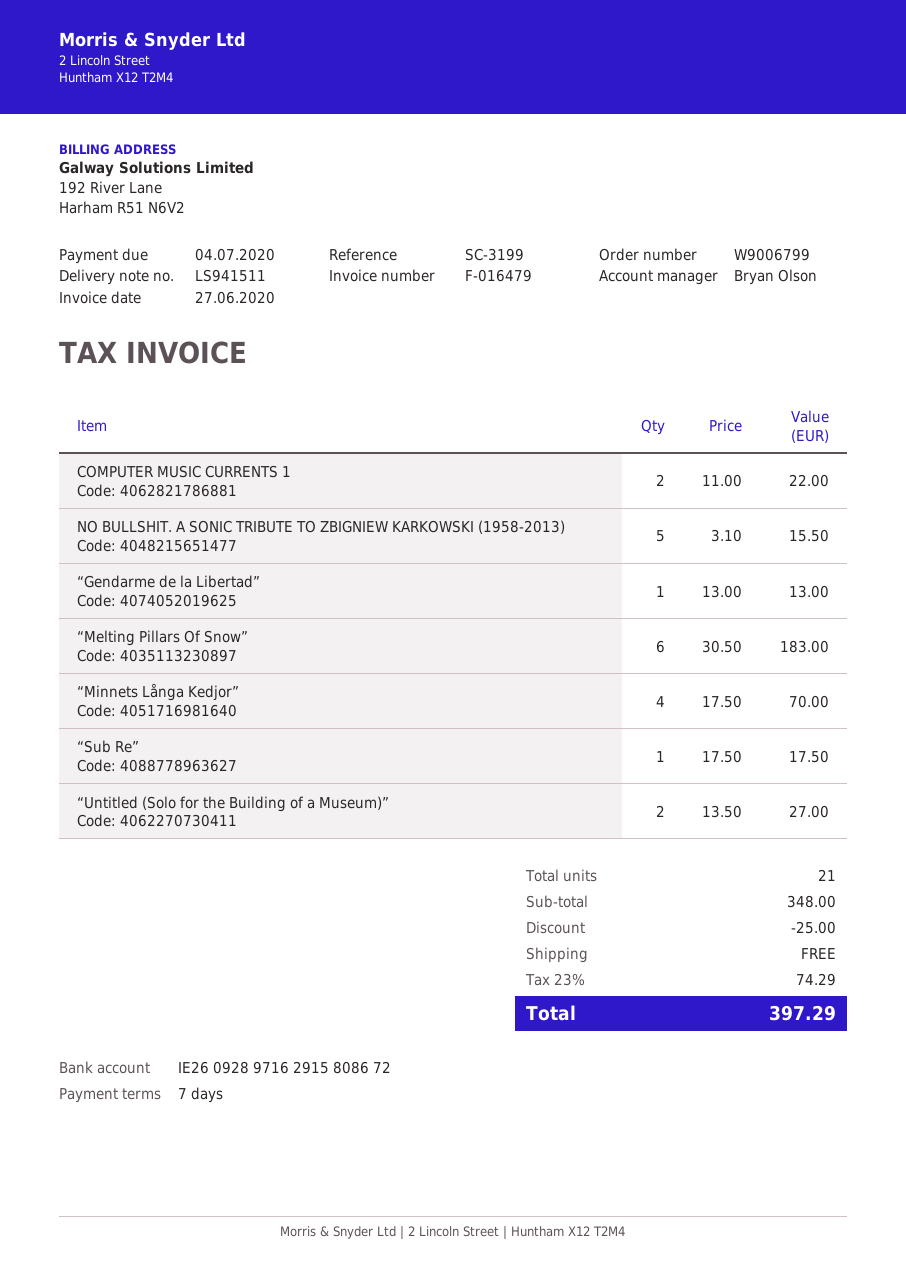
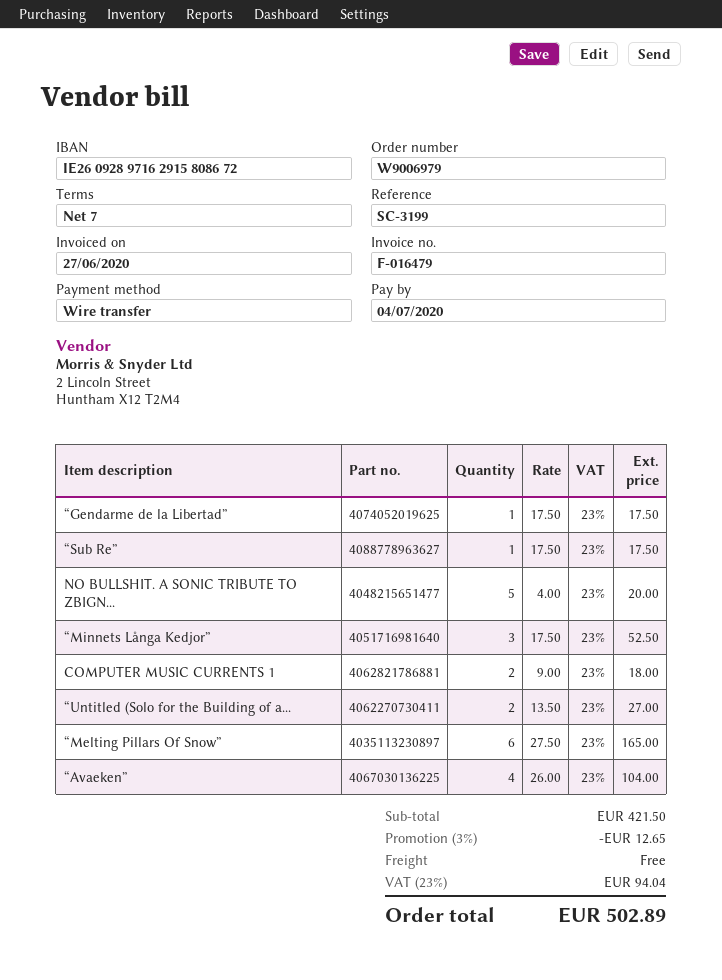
order number: W9006799 -> W9006979
COMPUTER MUSIC CURRENTS 1: 2 x 11.00 = 22.00 -> 2 x 9.00 = 18.00
NO BULLSHIT. A SONIC TRIBUTE TO ZBIGNIEW KARKOWSKI (1958-2013): 5 x 3.10 = 15.50 -> 5 x 4.00 = 20.00
“Gendarme de la Libertad”: 1 x 13.00 = 13.00 -> 1 x 17.50 = 17.50
“Melting Pillars Of Snow”: 6 x 30.50 = 183.00 -> 6 x 27.50 = 165.00
“Minnets Långa Kedjor”: 4 x 17.50 = 70.00 -> 3 x 17.50 = 52.50
“Avaeken”: none -> 4 x 26.00 = 104.00
subtotal: 348.00 -> 421.50
discount: 25.00 -> 12.65
tax: 23% = 74.29 -> 23% = 94.04
total: 397.29 -> 502.89

